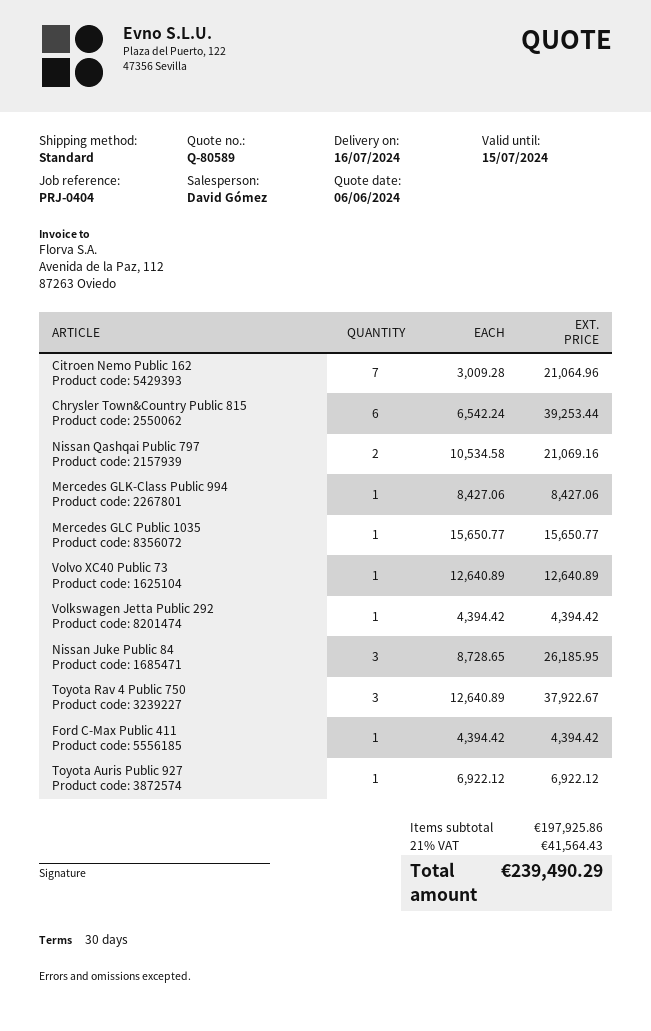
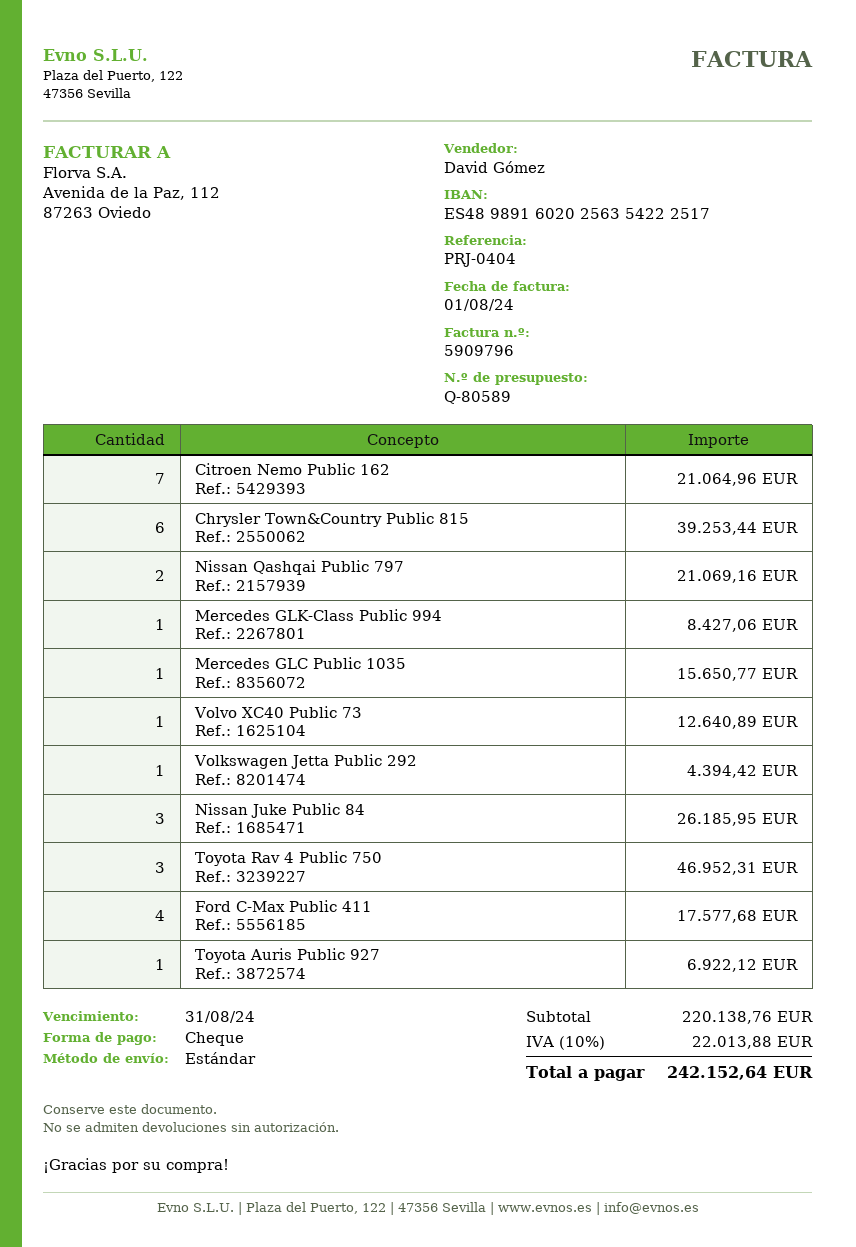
Toyota Rav 4 Public 750: 3 for 37922.67 -> 3 for 46952.31
Ford C-Max Public 411: 1 for 4394.42 -> 4 for 17577.68
subtotal: 197925.86 -> 220138.76
tax: 21% = 41564.43 -> 10% = 22013.88
total: 239490.29 -> 242152.64

